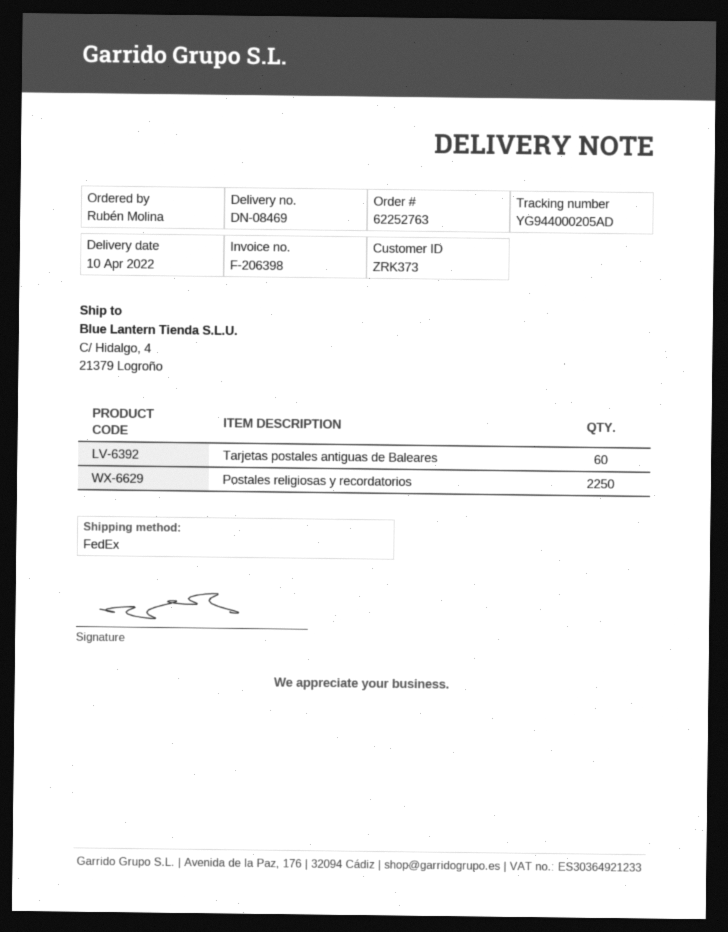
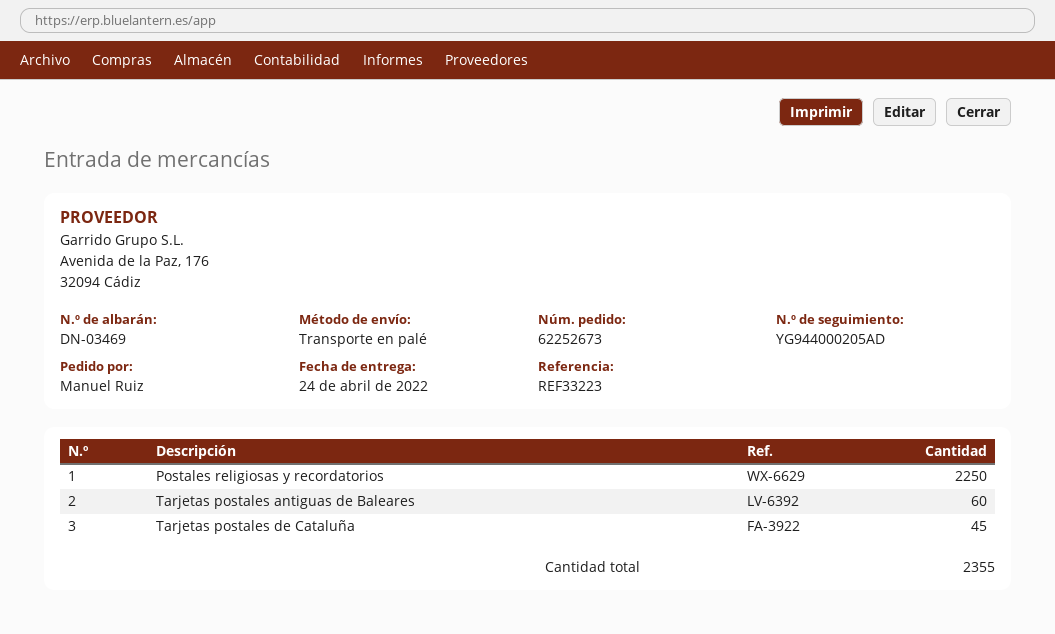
order number: 62252763 -> 62252673
delivery note number: DN-08469 -> DN-03469
delivery date: 2022-04-10 -> 2022-04-24
ordered by: Rubén Molina -> Manuel Ruiz
shipping method: FedEx -> pallet freight
Tarjetas postales de Cataluña: none -> 45

